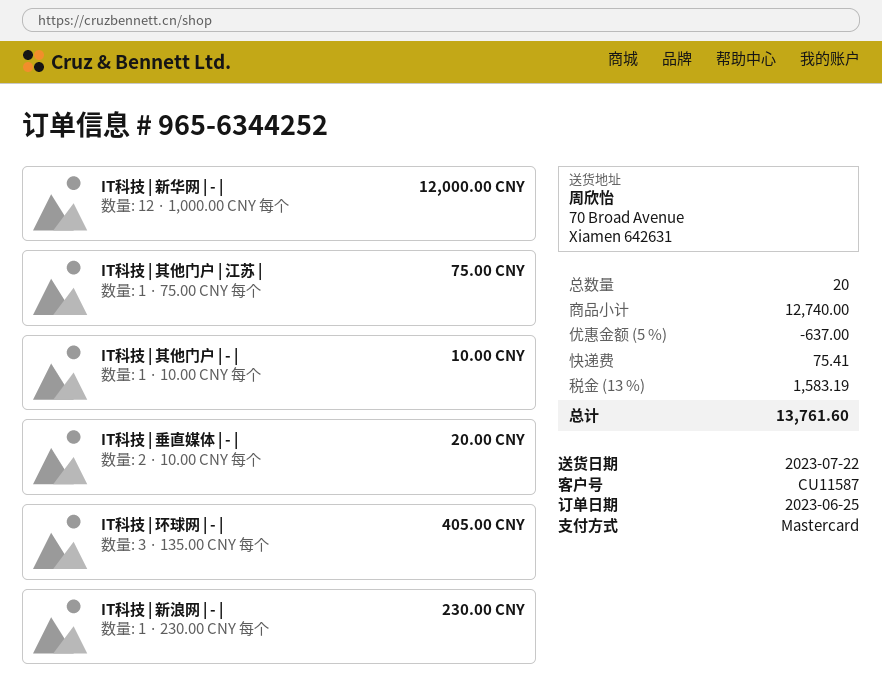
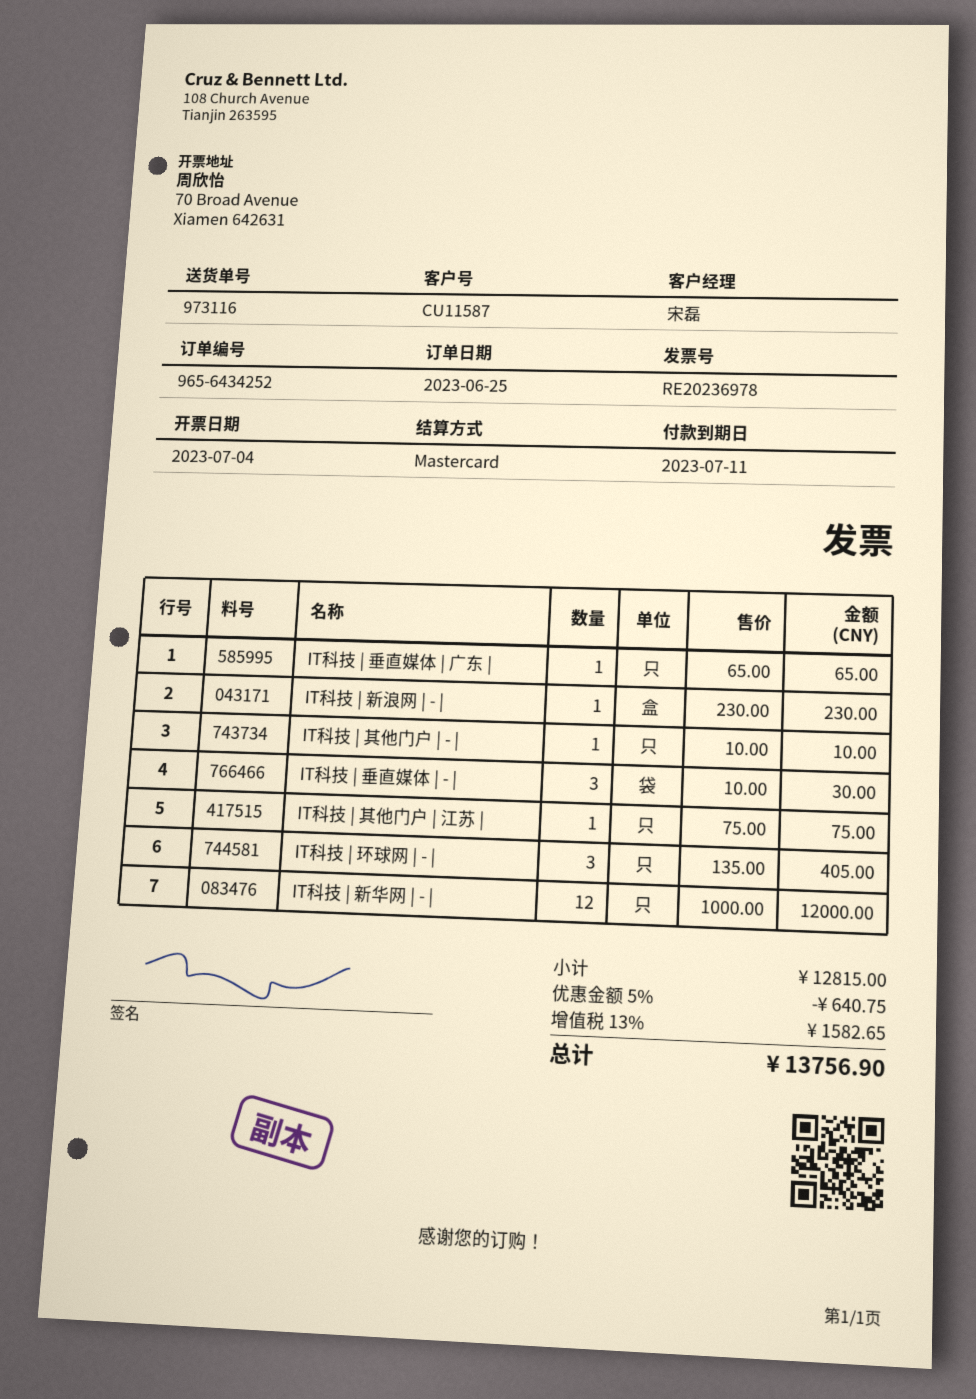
order number: 965-6344252 -> 965-6434252
IT科技 | 垂直媒体 | - |: 2 x 10.00 = 20.00 -> 3 x 10.00 = 30.00
IT科技 | 垂直媒体 | 广东 |: none -> 1 x 65.00 = 65.00
subtotal: 12740.00 -> 12815.00
discount: 5% = 637.00 -> 5% = 640.75
shipping: 75.41 -> none
tax: 13% = 1583.19 -> 13% = 1582.65
total: 13761.60 -> 13756.90

